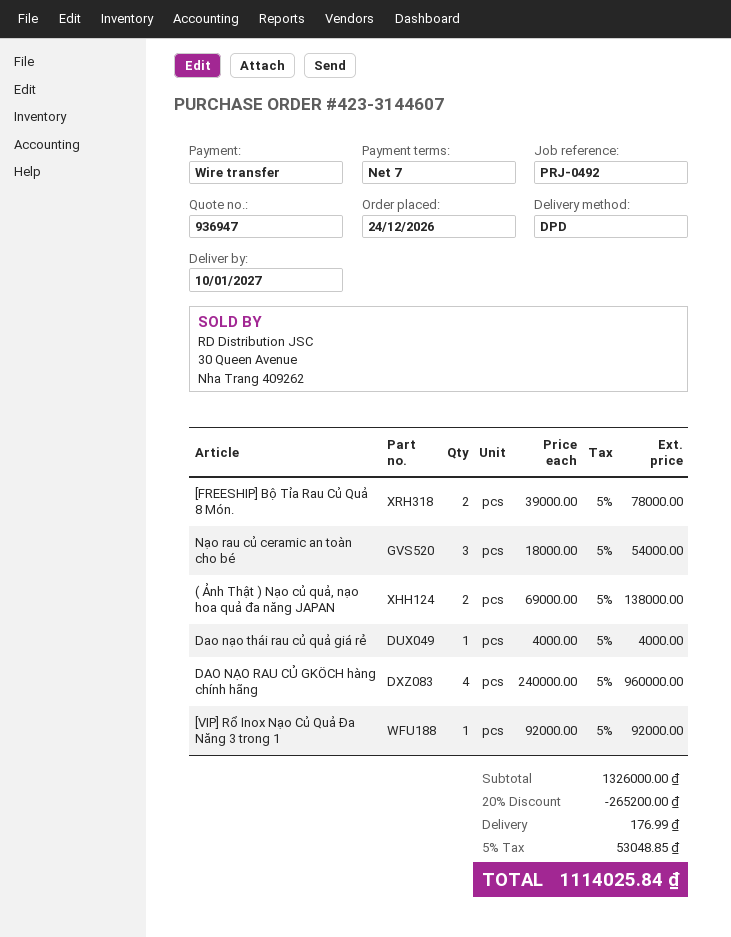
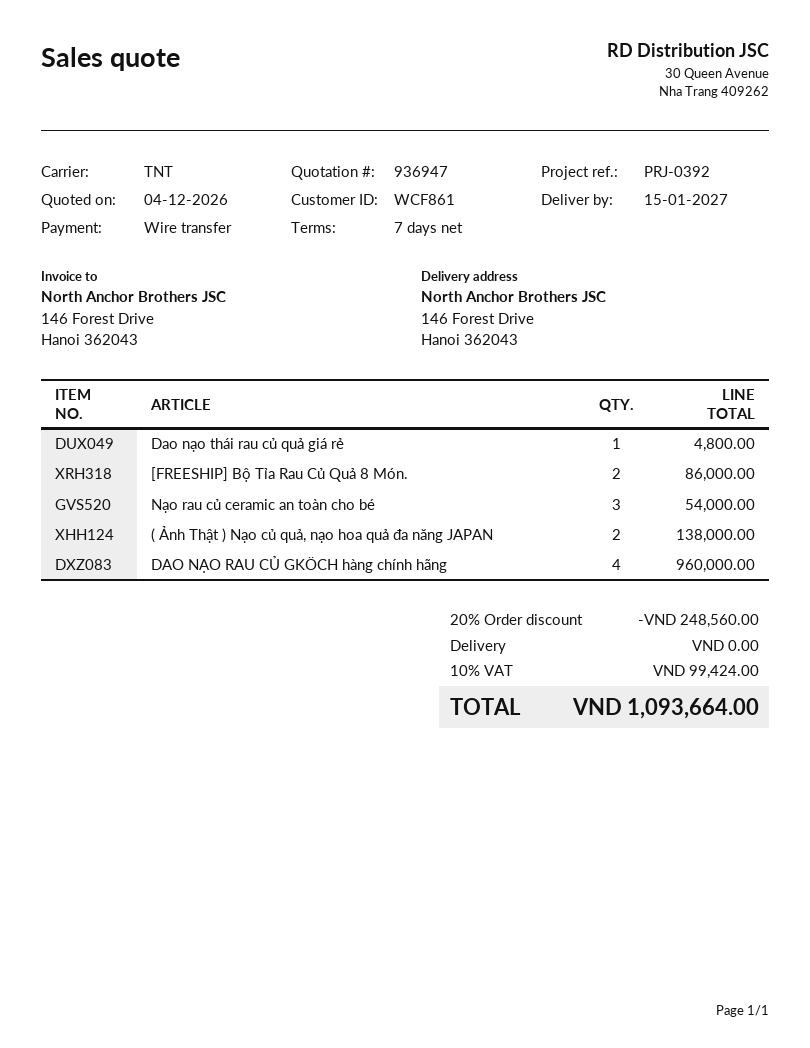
delivery date: 2027-01-10 -> 2027-01-15
reference: PRJ-0492 -> PRJ-0392
shipping method: DPD -> TNT
[FREESHIP] Bộ Tỉa Rau Củ Quả 8 Món.: 2 for 78000.00 -> 2 for 86000.00
Dao nạo thái rau củ quả giá rẻ: 1 for 4000.00 -> 1 for 4800.00
[VIP] Rổ Inox Nạo Củ Quả Đa Năng 3 trong 1: 1 for 92000.00 -> none
discount: 20% = 265200.00 -> 20% = 248560.00
shipping: 176.99 -> 0.00
tax: 5% = 53048.85 -> 10% = 99424.00
total: 1114025.84 -> 1093664.00

